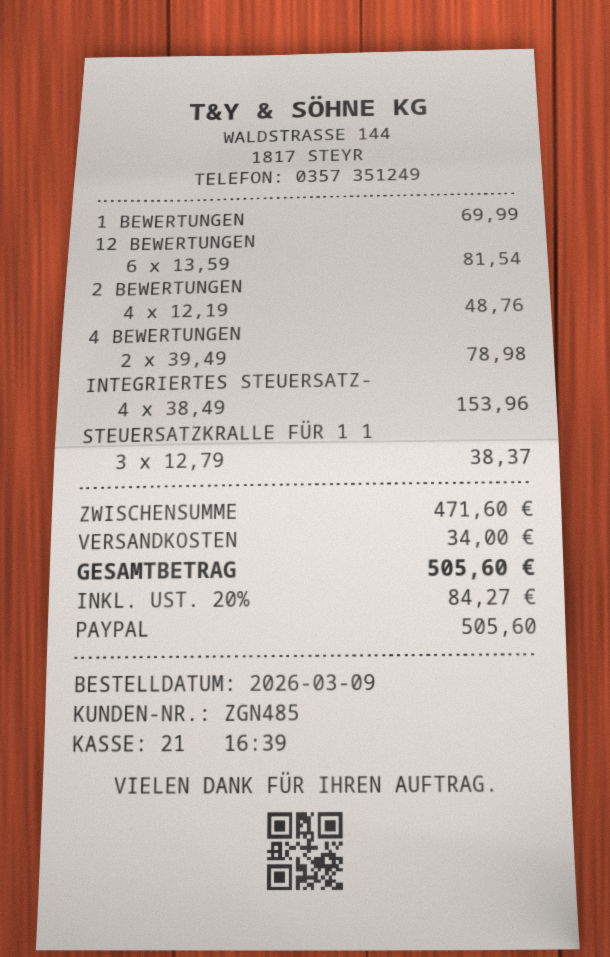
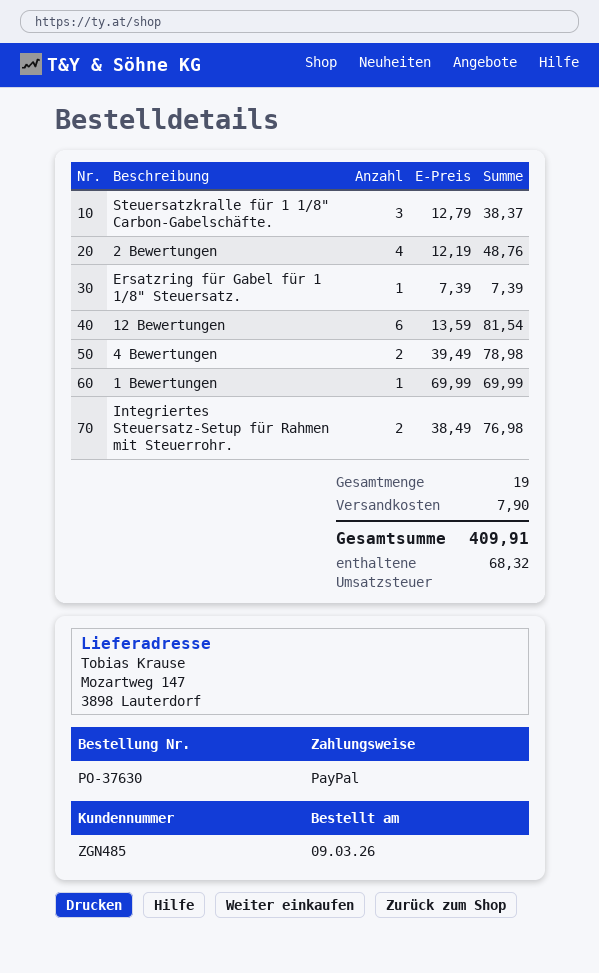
INTEGRIERTES STEUERSATZ-: 4 x 38.49 = 153.96 -> 2 x 38.49 = 76.98
Ersatzring für Gabel für 1 1/8" Steuersatz.: none -> 1 x 7.39 = 7.39
shipping: 34.00 -> 7.90
tax: 84.27 -> 68.32
total: 505.60 -> 409.91

